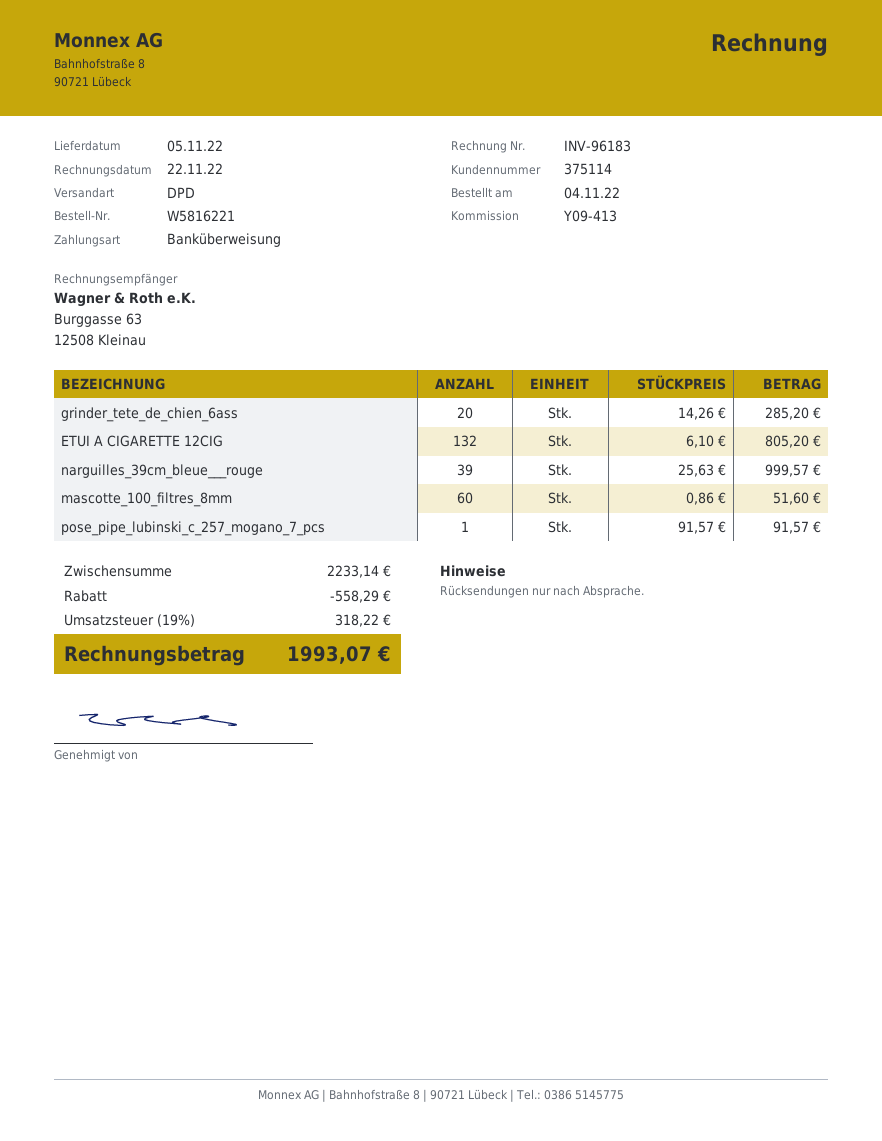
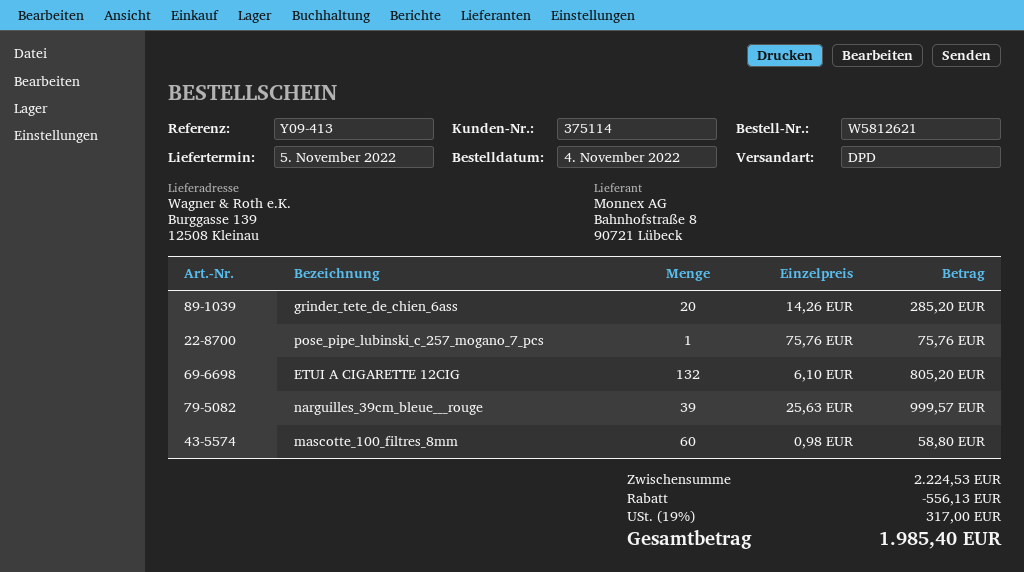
order number: W5816221 -> W5812621
mascotte_100_filtres_8mm: 60 x 0.86 = 51.60 -> 60 x 0.98 = 58.80
pose_pipe_lubinski_c_257_mogano_7_pcs: 1 x 91.57 = 91.57 -> 1 x 75.76 = 75.76
subtotal: 2233.14 -> 2224.53
discount: 558.29 -> 556.13
tax: 19% = 318.22 -> 19% = 317.00
total: 1993.07 -> 1985.40

